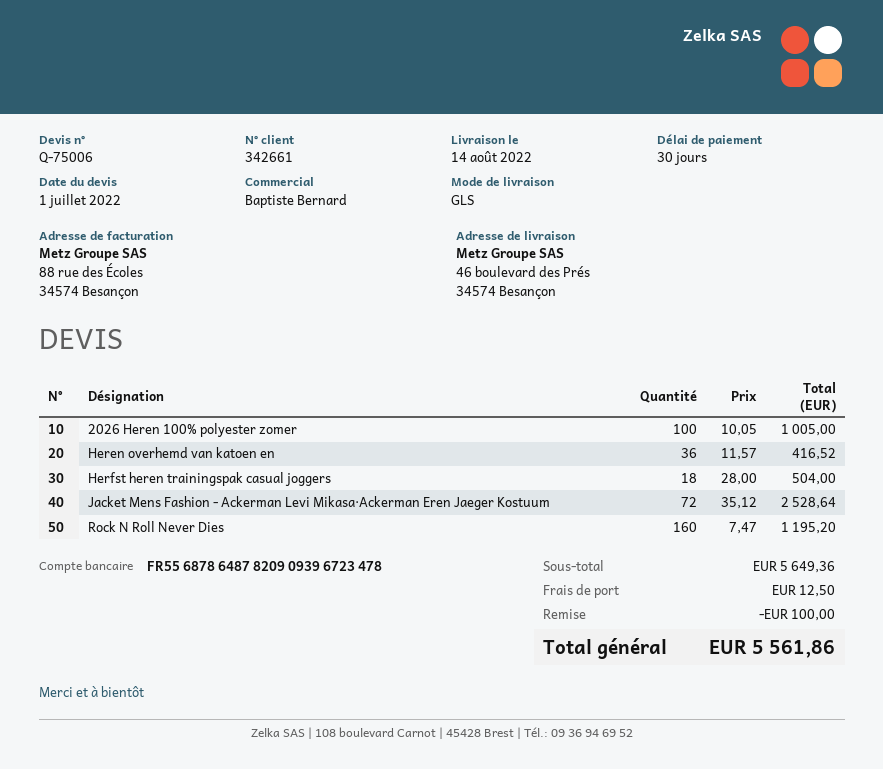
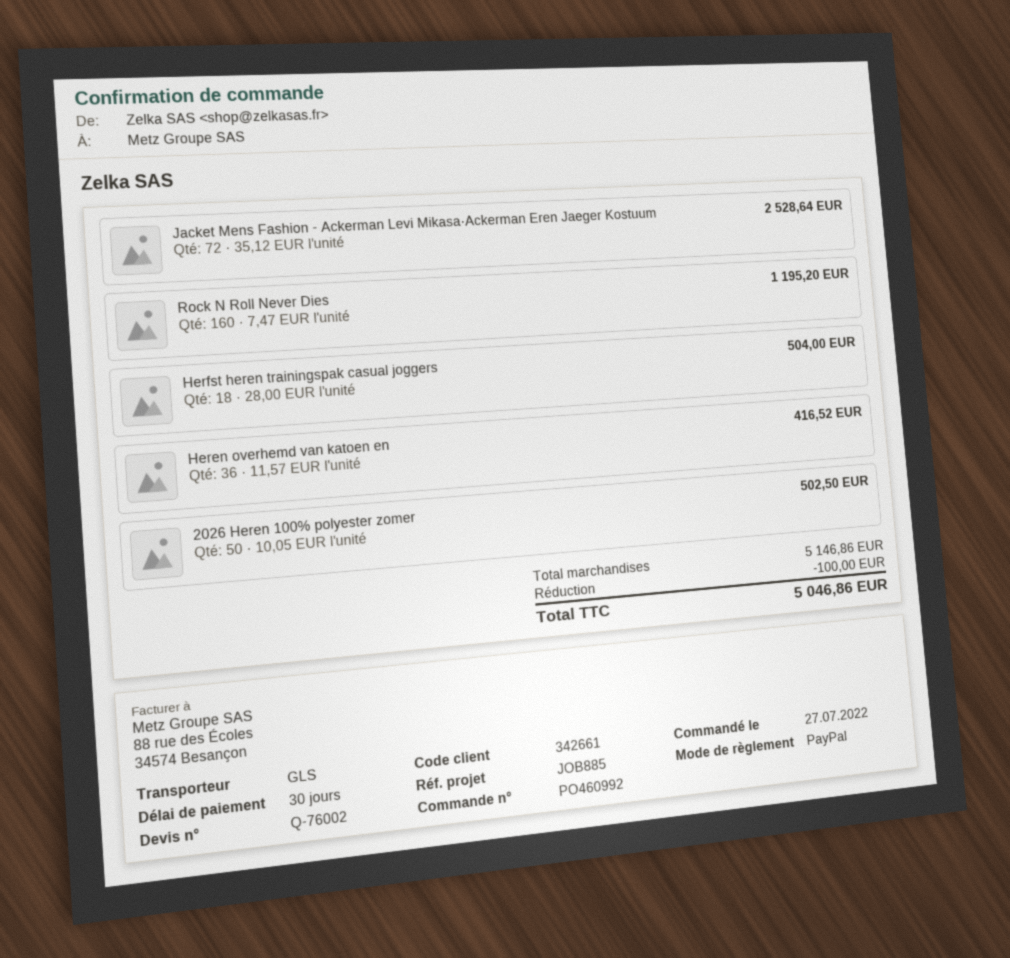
quote number: Q-75006 -> Q-76002
2026 Heren 100% polyester zomer: 100 x 10.05 = 1005.00 -> 50 x 10.05 = 502.50
subtotal: 5649.36 -> 5146.86
shipping: 12.50 -> none
total: 5561.86 -> 5046.86

